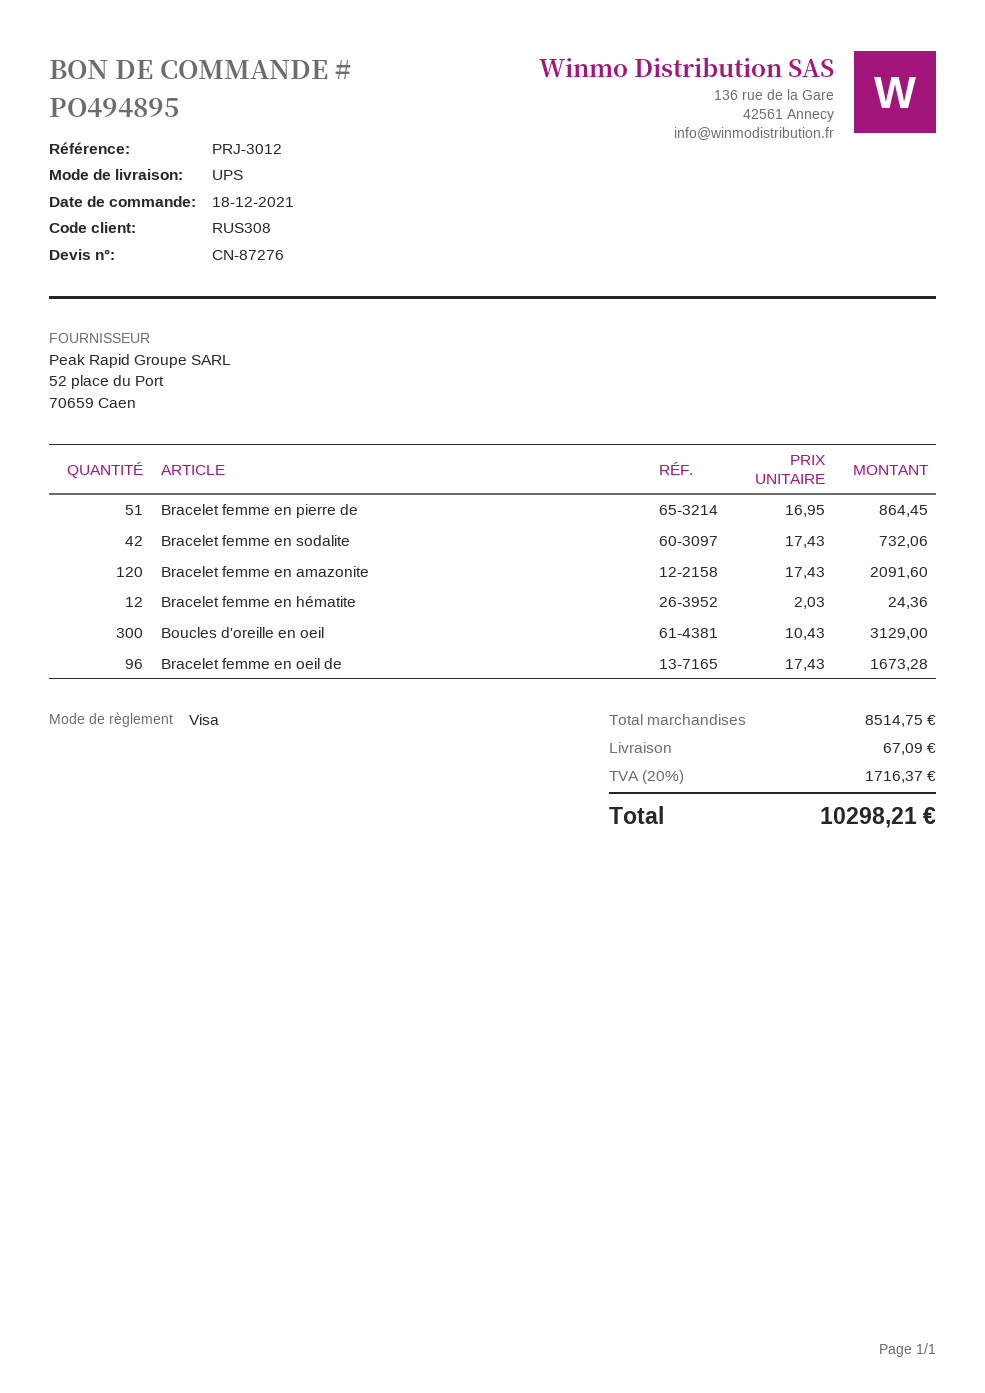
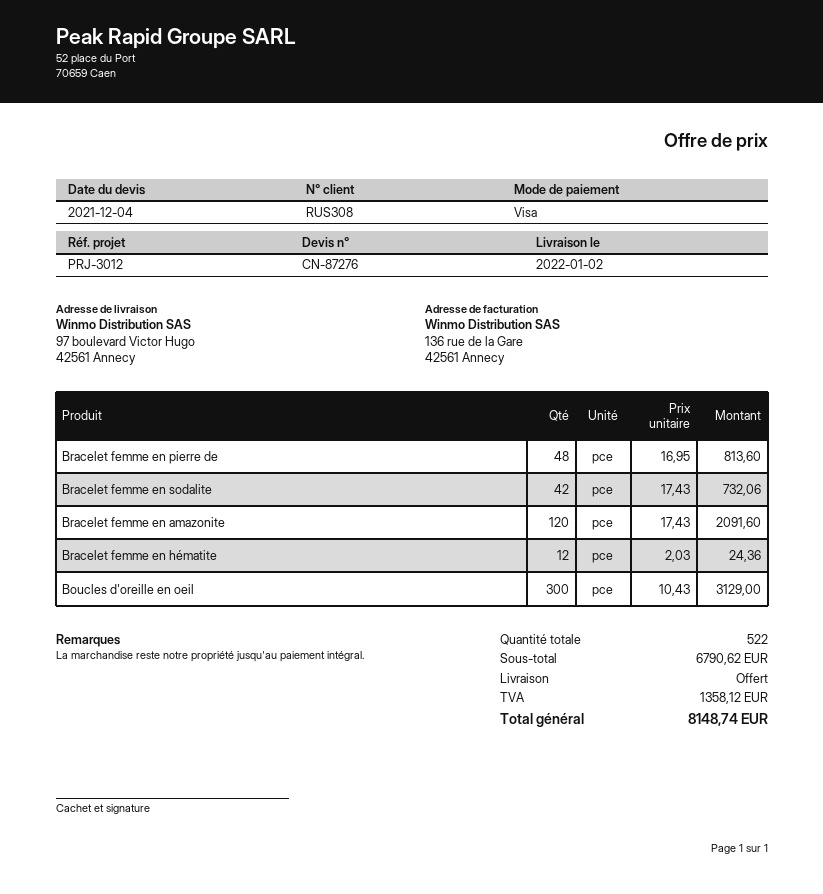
Bracelet femme en pierre de: 51 x 16.95 = 864.45 -> 48 x 16.95 = 813.60
Bracelet femme en oeil de: 96 x 17.43 = 1673.28 -> none
subtotal: 8514.75 -> 6790.62
shipping: 67.09 -> 0.00
tax: 1716.37 -> 1358.12
total: 10298.21 -> 8148.74

